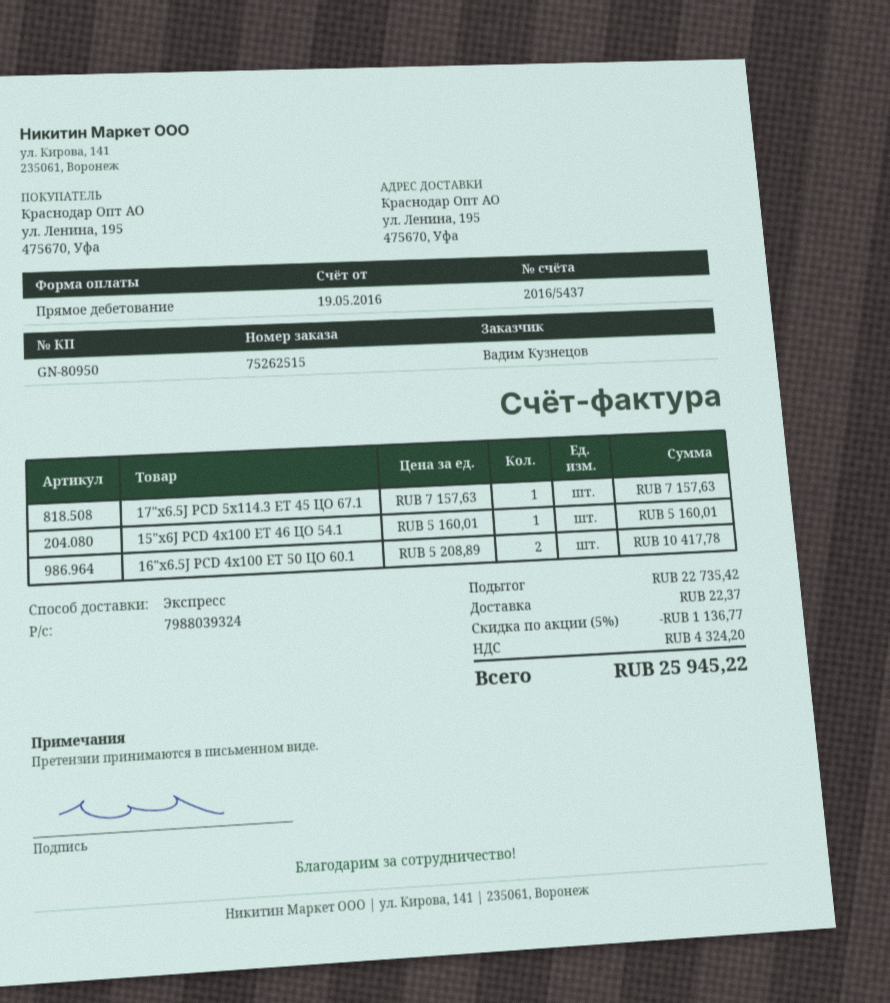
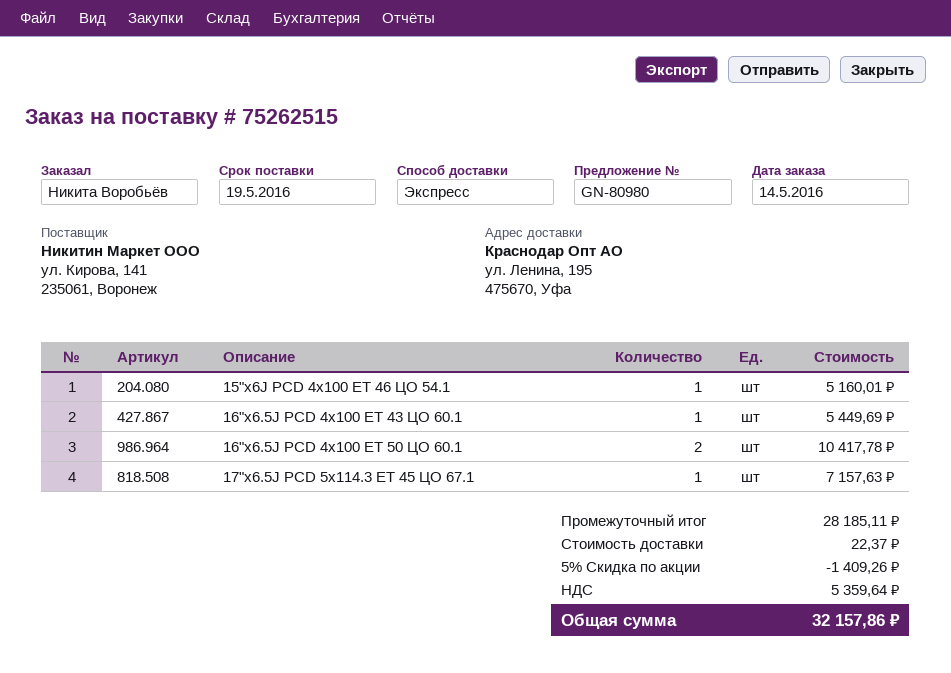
quote number: GN-80950 -> GN-80980
ordered by: Вадим Кузнецов -> Никита Воробьёв
16"x6.5J PCD 4x100 ЕТ 43 ЦО 60.1: none -> 1 for 5449.69
subtotal: 22735.42 -> 28185.11
discount: 5% = 1136.77 -> 5% = 1409.26
tax: 4324.20 -> 5359.64
total: 25945.22 -> 32157.86

